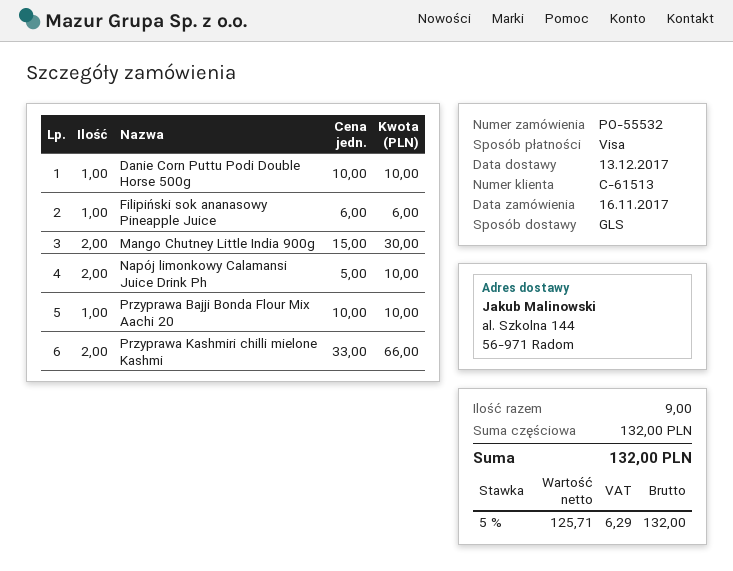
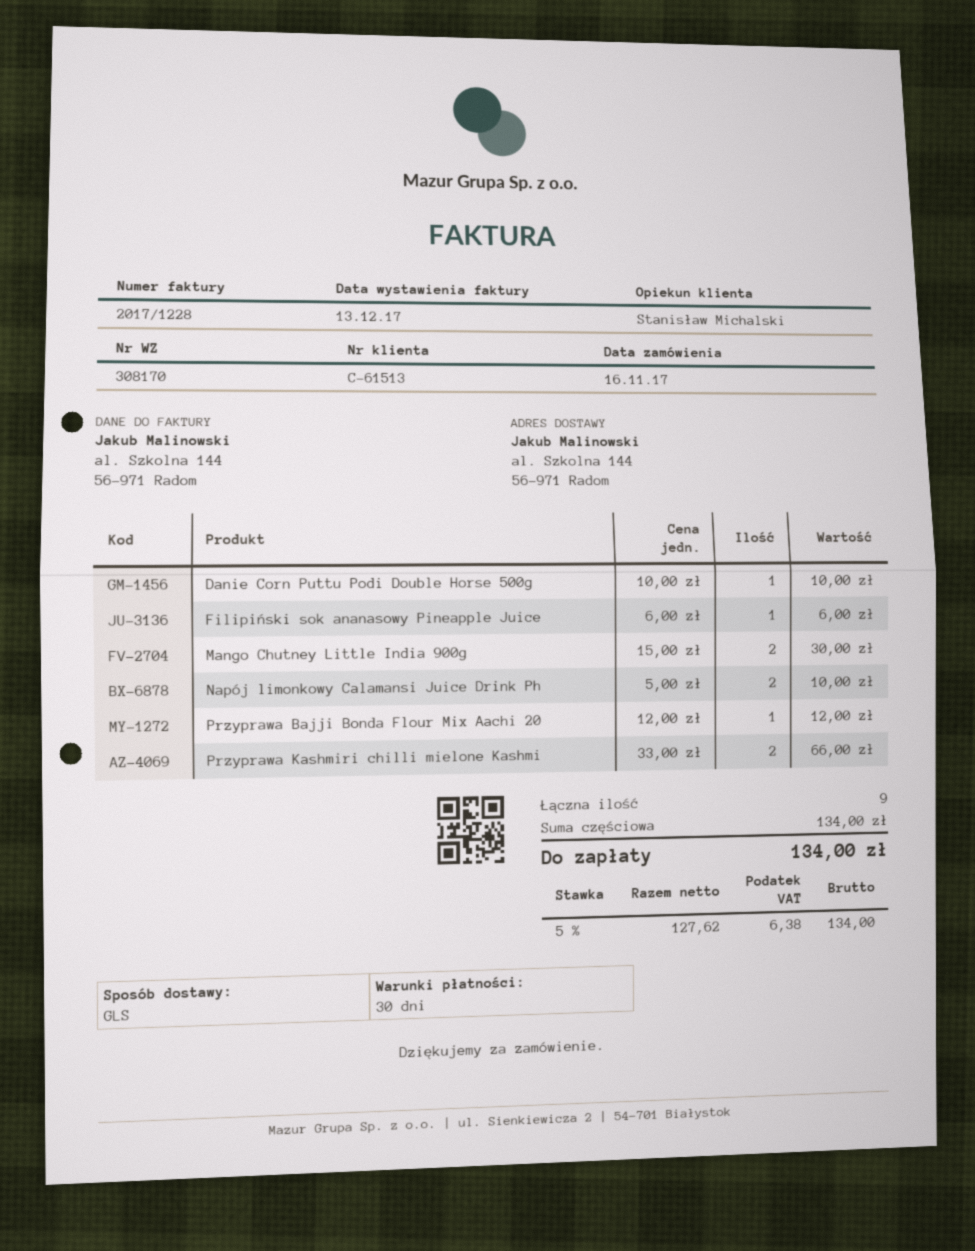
Przyprawa Bajji Bonda Flour Mix Aachi 20: 1 x 10.00 = 10.00 -> 1 x 12.00 = 12.00
subtotal: 132.00 -> 134.00
net: 125.71 -> 127.62
tax: 5% = 6.29 -> 5% = 6.38
total: 132.00 -> 134.00

